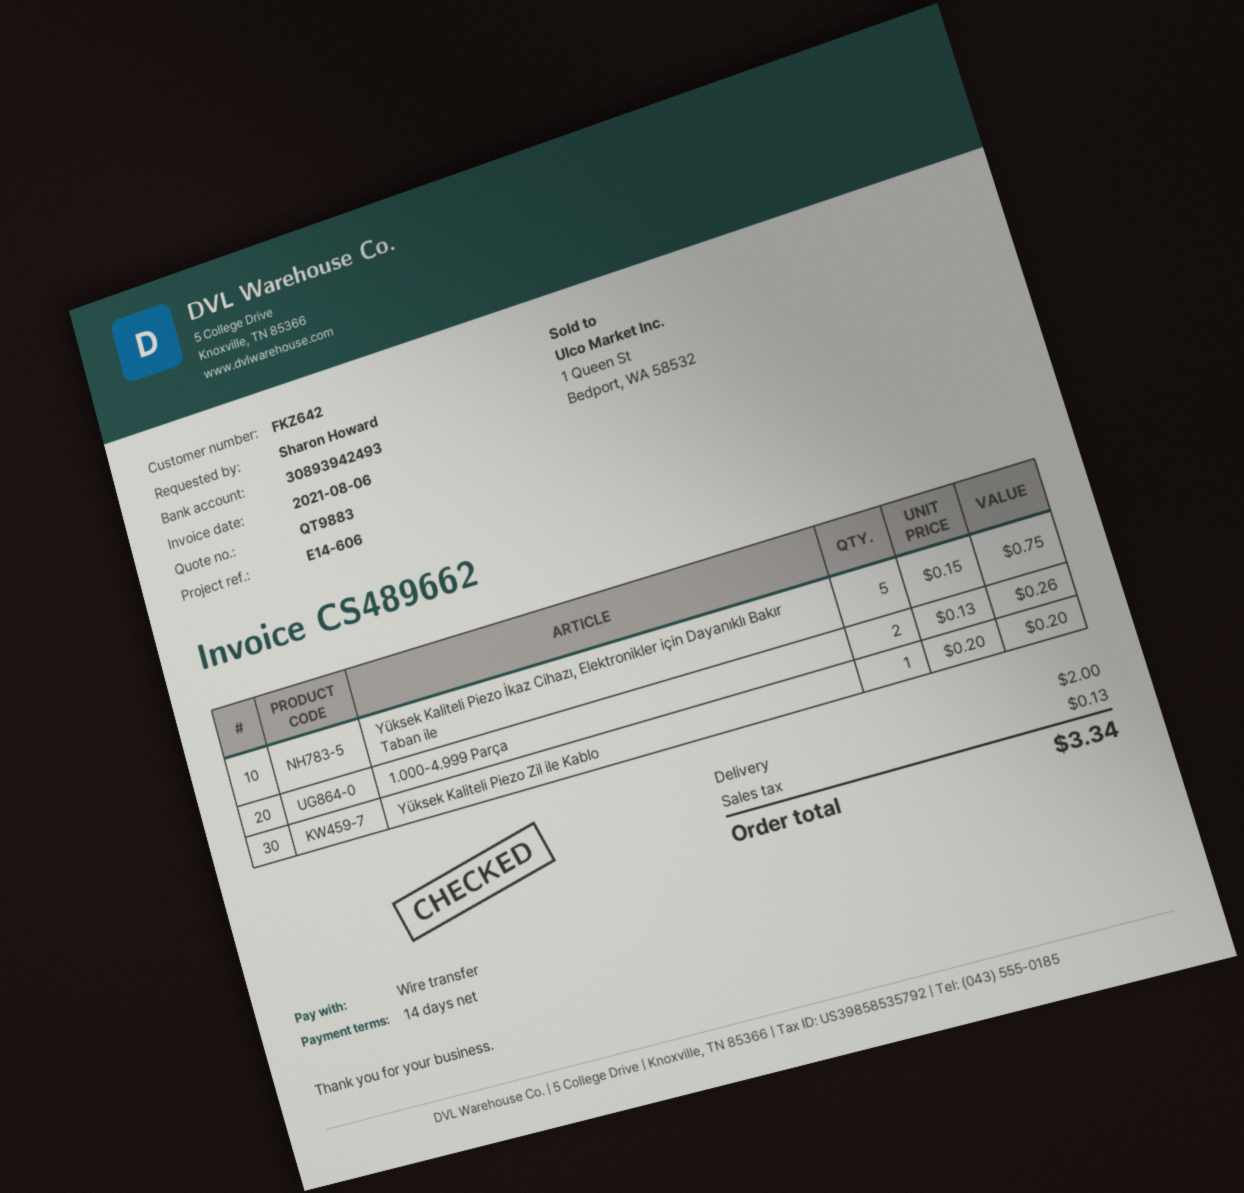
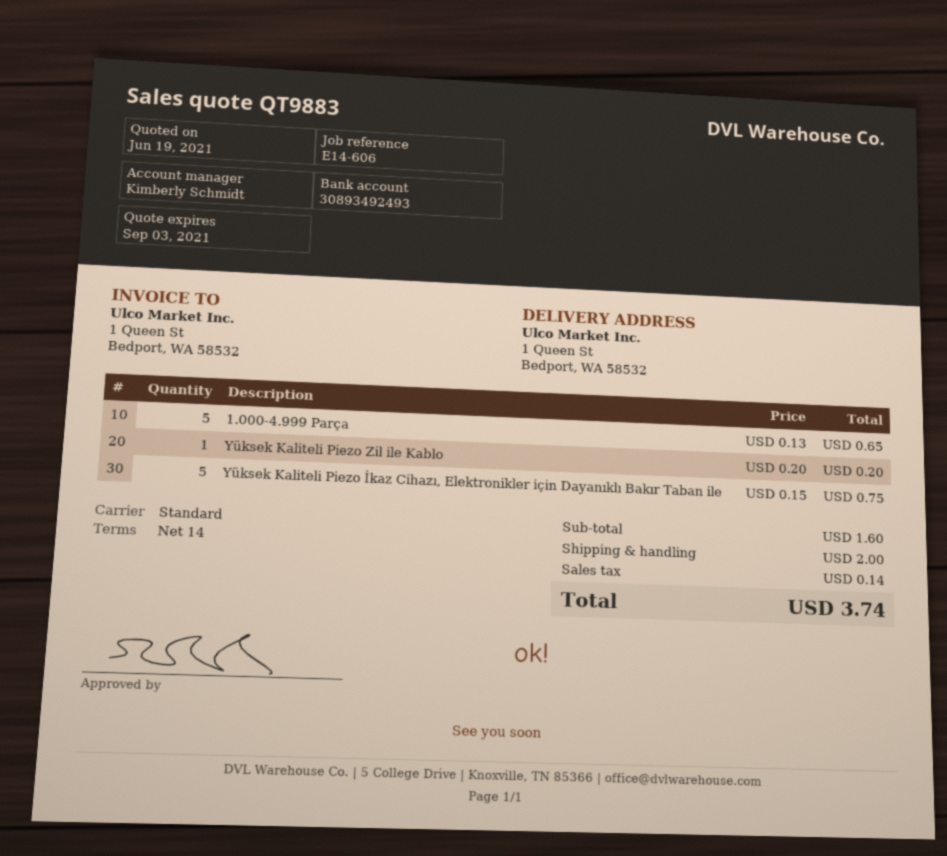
bank account: 30893942493 -> 30893492493
1.000-4.999 Parça: 2 x 0.13 = 0.26 -> 5 x 0.13 = 0.65
tax: 0.13 -> 0.14
total: 3.34 -> 3.74

